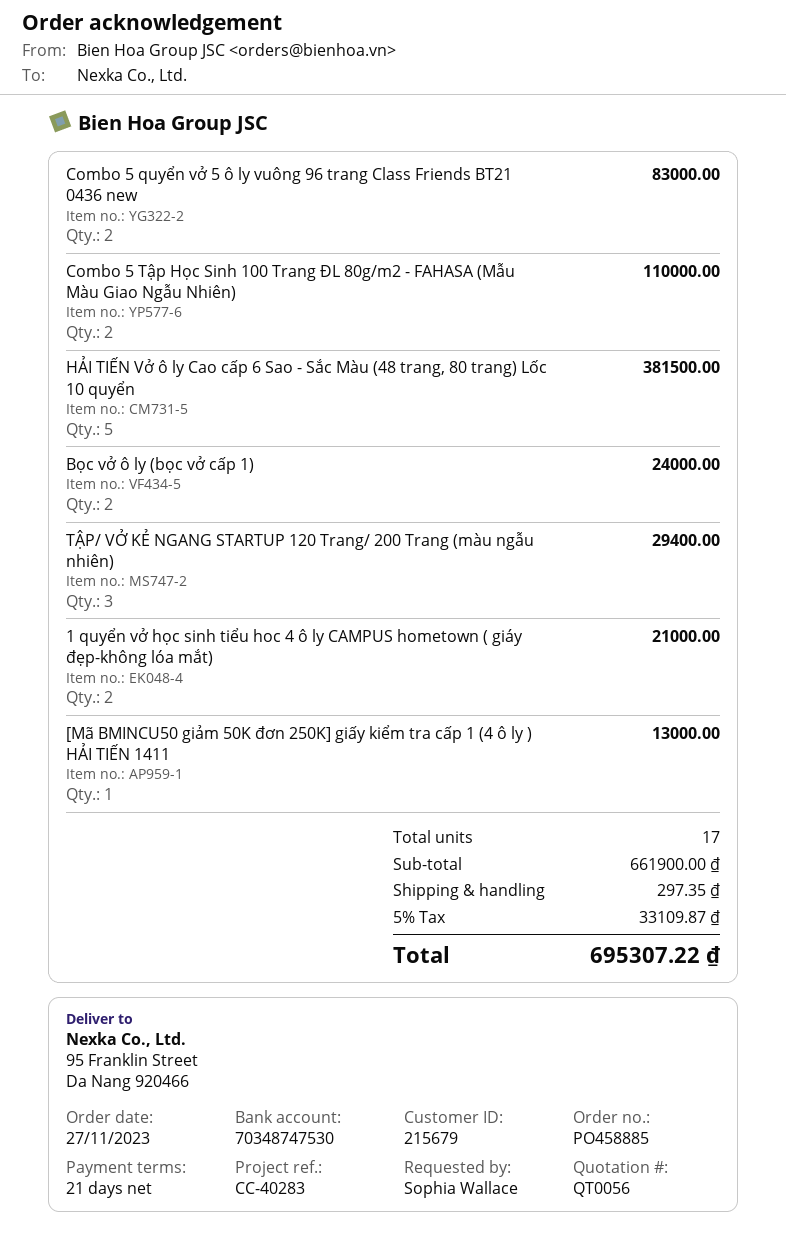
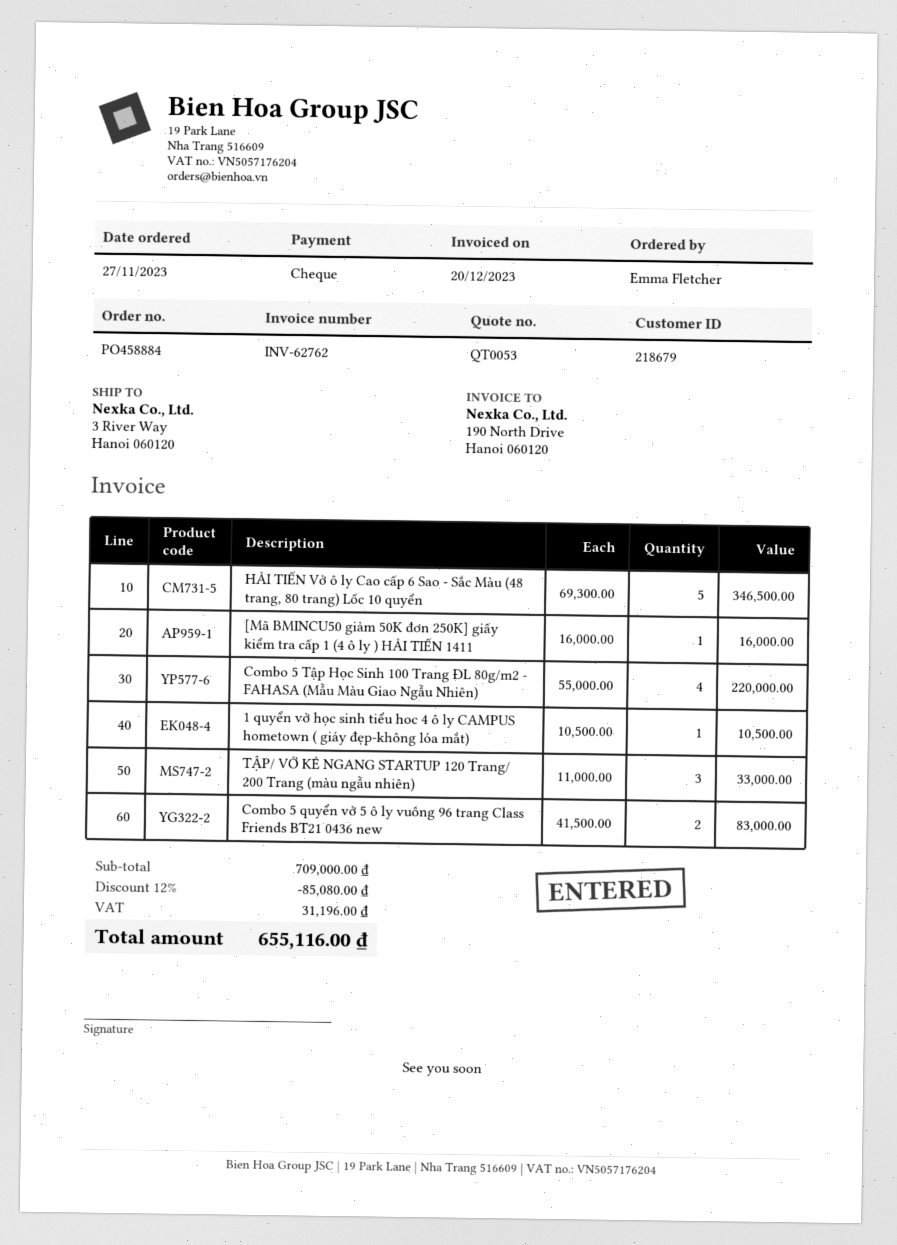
quote number: QT0056 -> QT0053
order number: PO458885 -> PO458884
customer number: 215679 -> 218679
ordered by: Sophia Wallace -> Emma Fletcher
ship to: 95 Franklin Street, Da Nang 920466 -> 3 River Way, Hanoi 060120
Combo 5 Tập Học Sinh 100 Trang ĐL 80g/m2 - FAHASA (Mẫu Màu Giao Ngẫu Nhiên): 2 for 110000.00 -> 4 for 220000.00
HẢI TIẾN Vở ô ly Cao cấp 6 Sao - Sắc Màu (48 trang, 80 trang) Lốc 10 quyển: 5 for 381500.00 -> 5 for 346500.00
Bọc vở ô ly (bọc vở cấp 1): 2 for 24000.00 -> none
TẬP/ VỞ KẺ NGANG STARTUP 120 Trang/ 200 Trang (màu ngẫu nhiên): 3 for 29400.00 -> 3 for 33000.00
1 quyển vở học sinh tiểu hoc 4 ô ly CAMPUS hometown ( giáy đẹp-không lóa mắt): 2 for 21000.00 -> 1 for 10500.00
[Mã BMINCU50 giảm 50K đơn 250K] giấy kiểm tra cấp 1 (4 ô ly ) HẢI TIẾN 1411: 1 for 13000.00 -> 1 for 16000.00
subtotal: 661900.00 -> 709000.00
discount: none -> 12% = 85080.00
shipping: 297.35 -> none
tax: 33109.87 -> 31196.00
total: 695307.22 -> 655116.00

